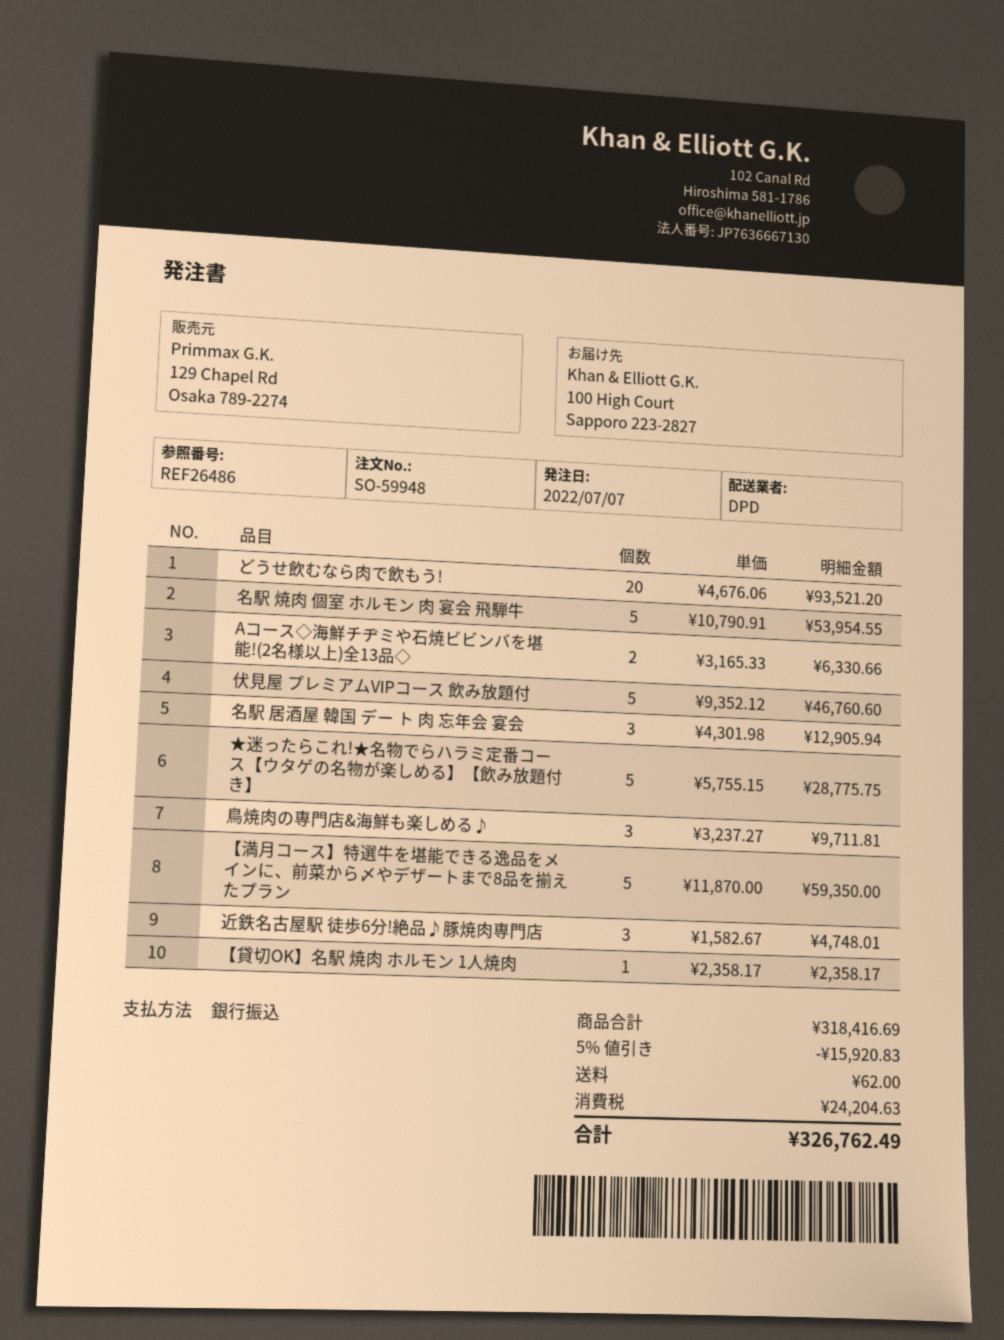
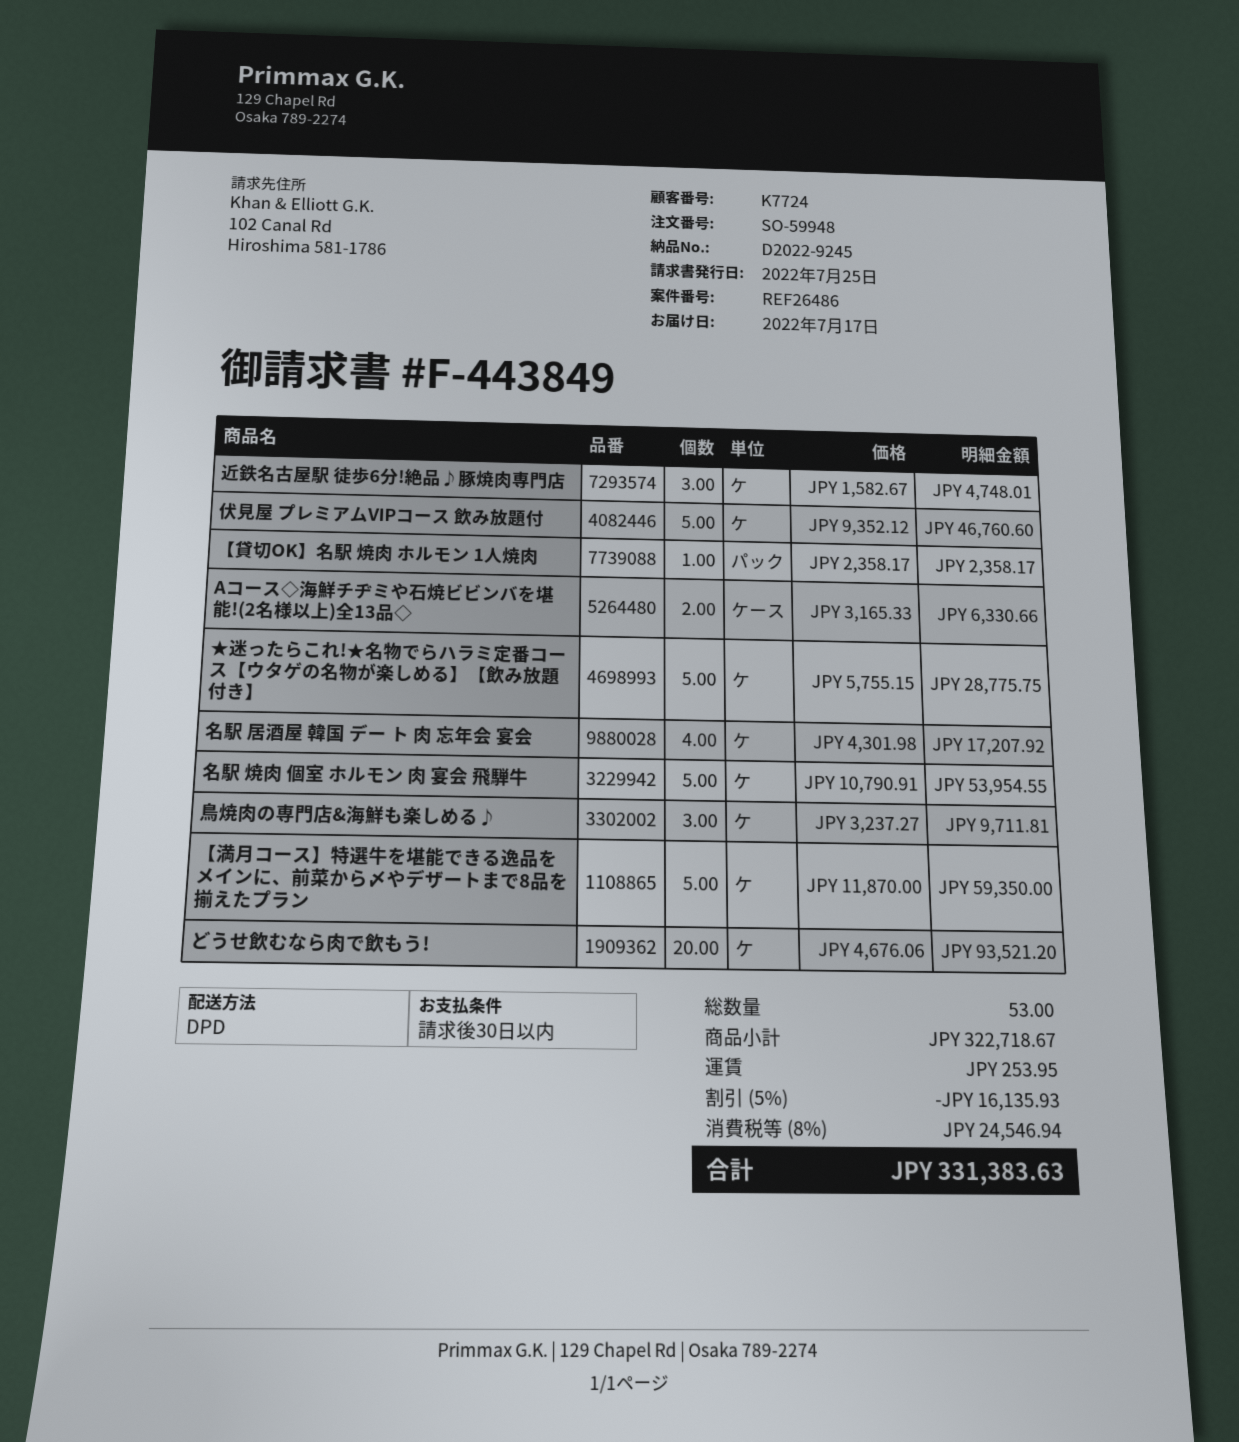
名駅 居酒屋 韓国 デー ト 肉 忘年会 宴会: 3 x 4301.98 = 12905.94 -> 4 x 4301.98 = 17207.92
subtotal: 318416.69 -> 322718.67
discount: 5% = 15920.83 -> 5% = 16135.93
shipping: 62.00 -> 253.95
tax: 24204.63 -> 24546.94
total: 326762.49 -> 331383.63

